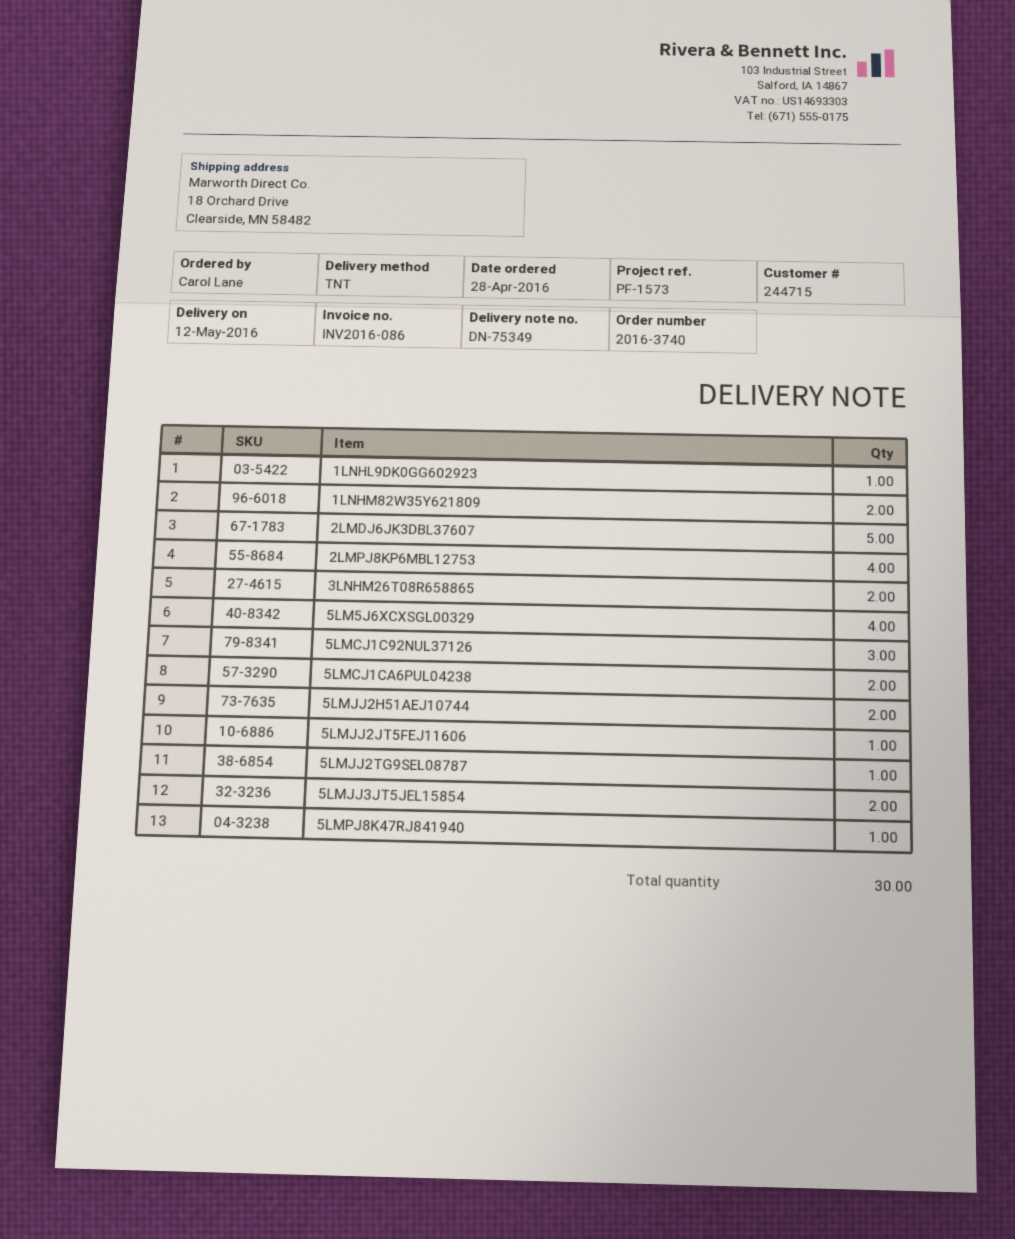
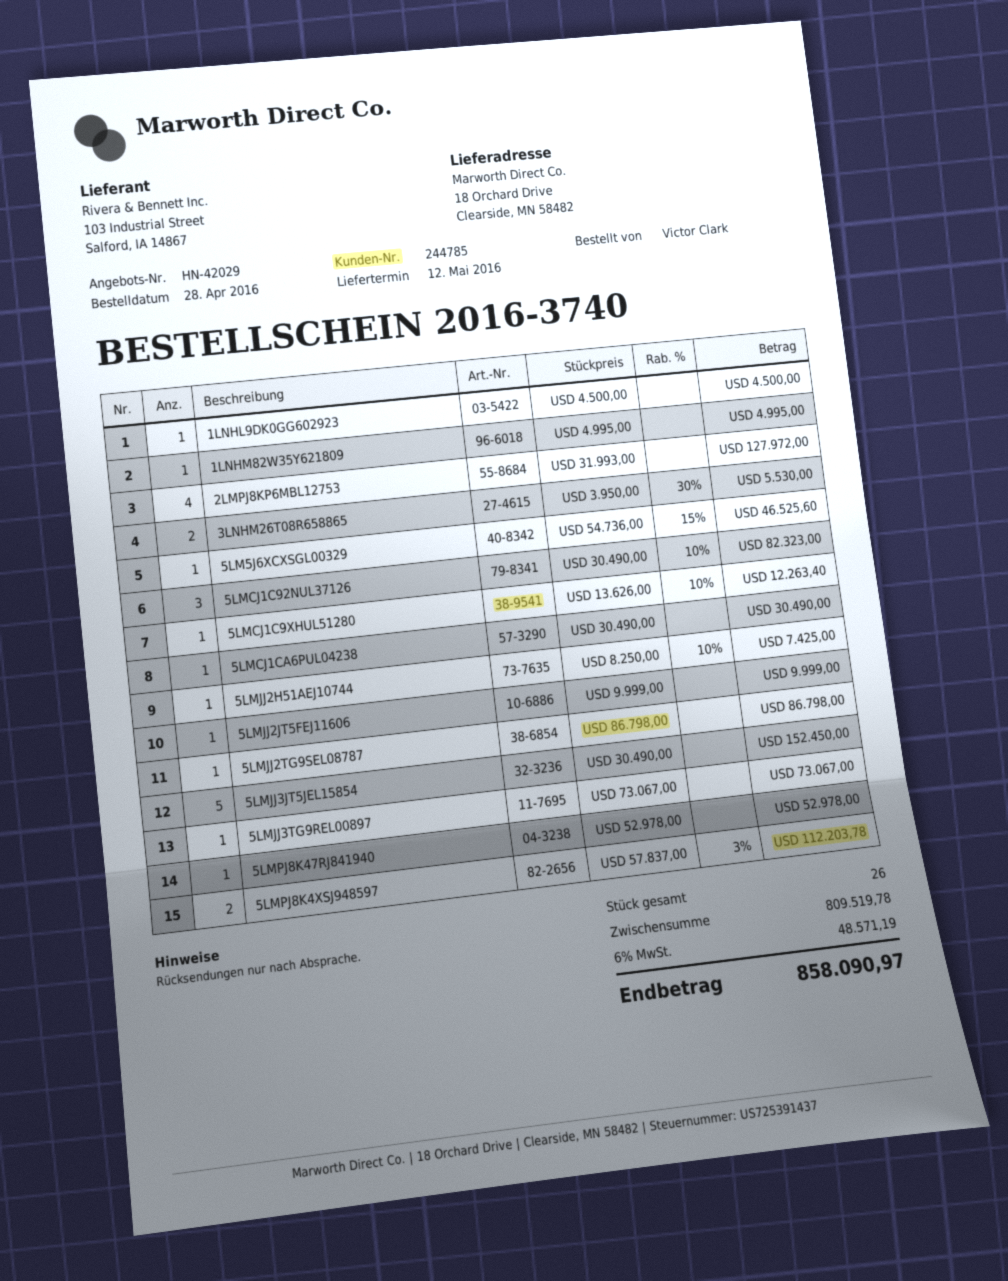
customer number: 244715 -> 244785
ordered by: Carol Lane -> Victor Clark
1LNHM82W35Y621809: 2 -> 1
2LMDJ6JK3DBL37607: 5 -> none
5LM5J6XCXSGL00329: 4 -> 1
5LMCJ1CA6PUL04238: 2 -> 1
5LMJJ2H51AEJ10744: 2 -> 1
5LMJJ3JT5JEL15854: 2 -> 5
5LMCJ1C9XHUL51280: none -> 1
5LMJJ3TG9REL00897: none -> 1
5LMPJ8K4XSJ948597: none -> 2
total quantity: 30 -> 26

